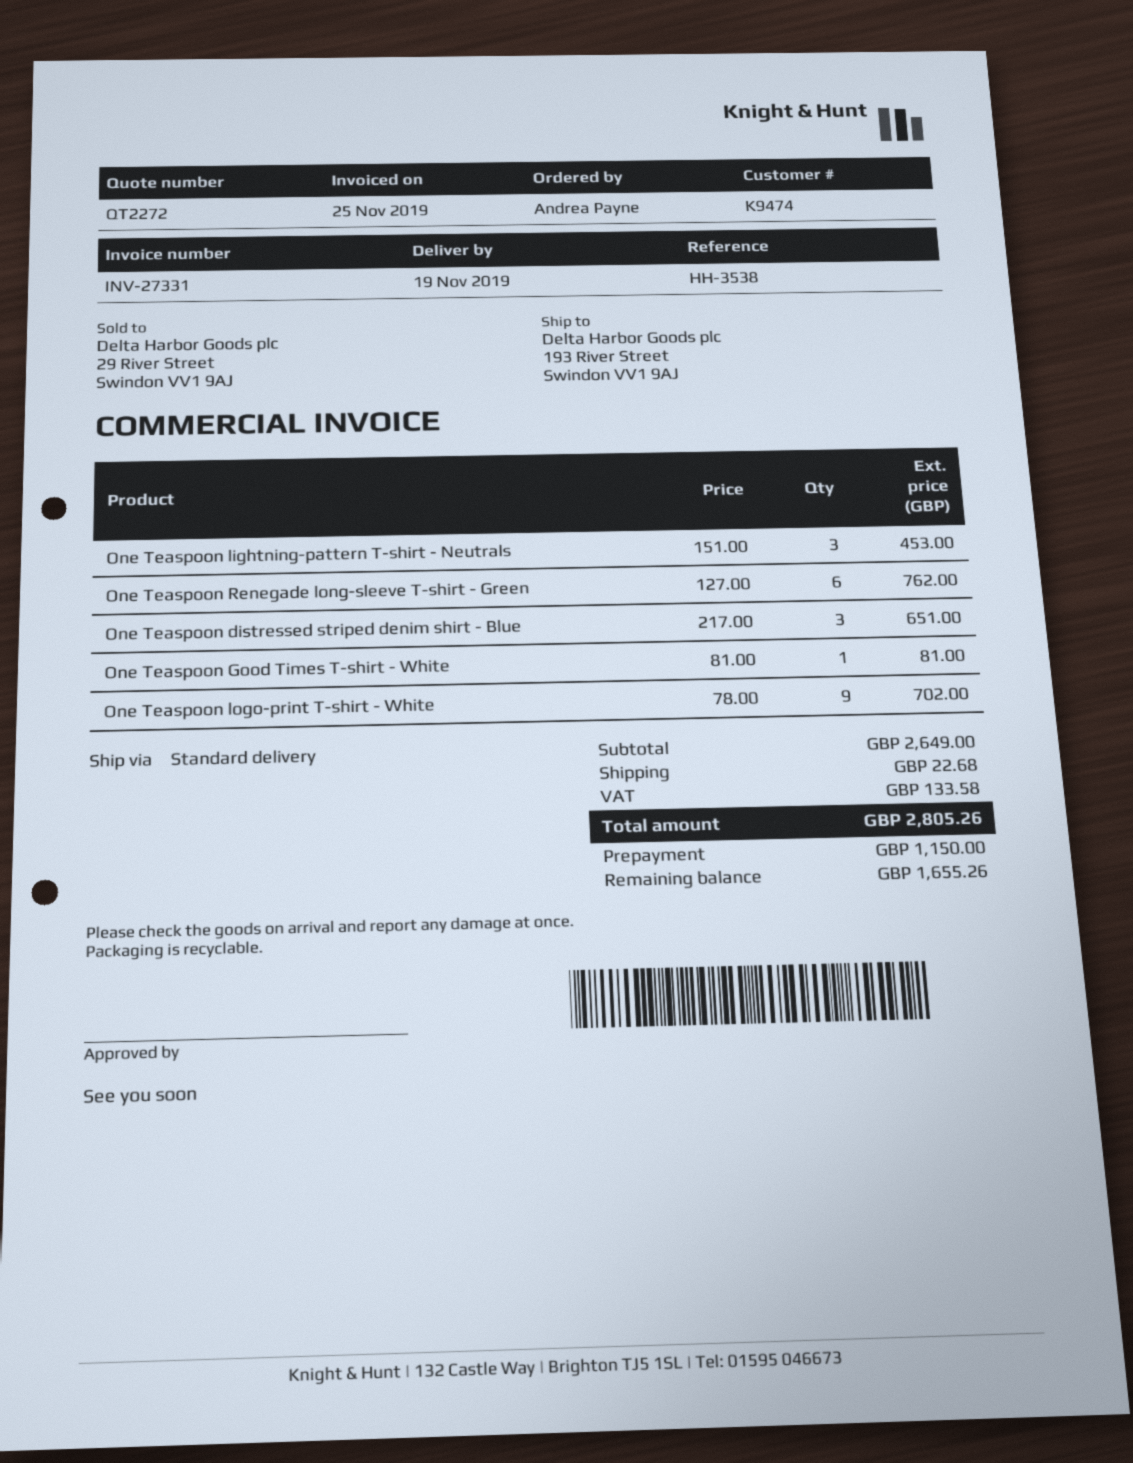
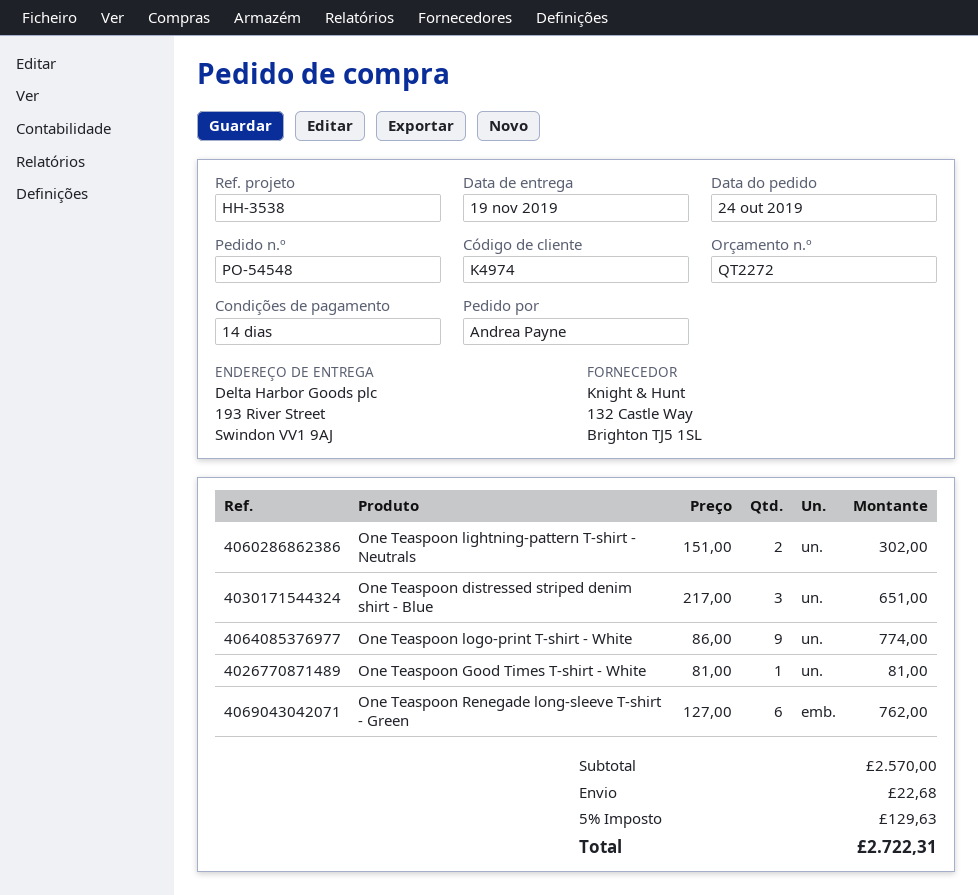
customer number: K9474 -> K4974
One Teaspoon lightning-pattern T-shirt - Neutrals: 3 x 151.00 = 453.00 -> 2 x 151.00 = 302.00
One Teaspoon logo-print T-shirt - White: 9 x 78.00 = 702.00 -> 9 x 86.00 = 774.00
subtotal: 2649.00 -> 2570.00
tax: 133.58 -> 129.63
total: 2805.26 -> 2722.31

